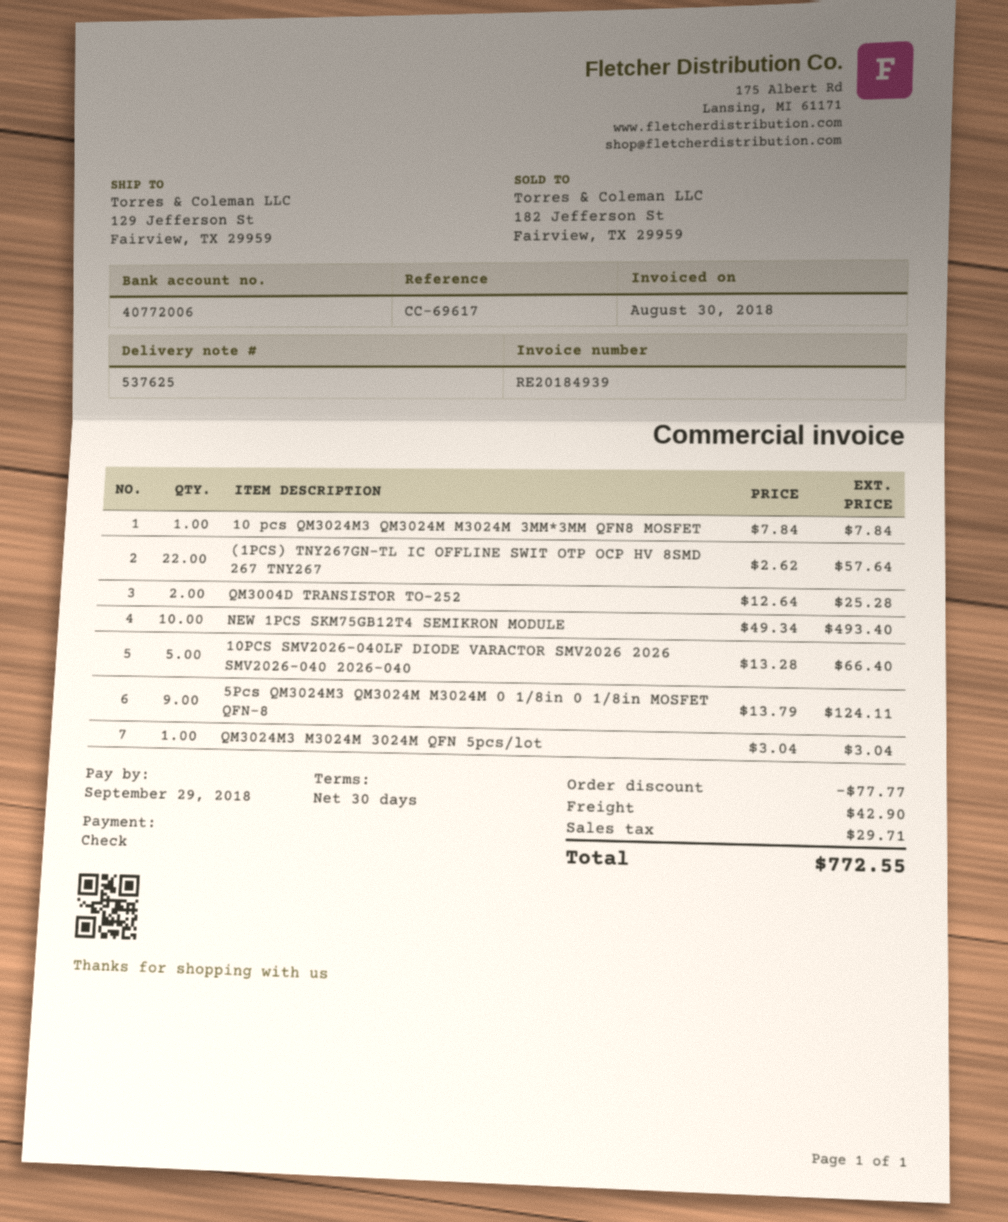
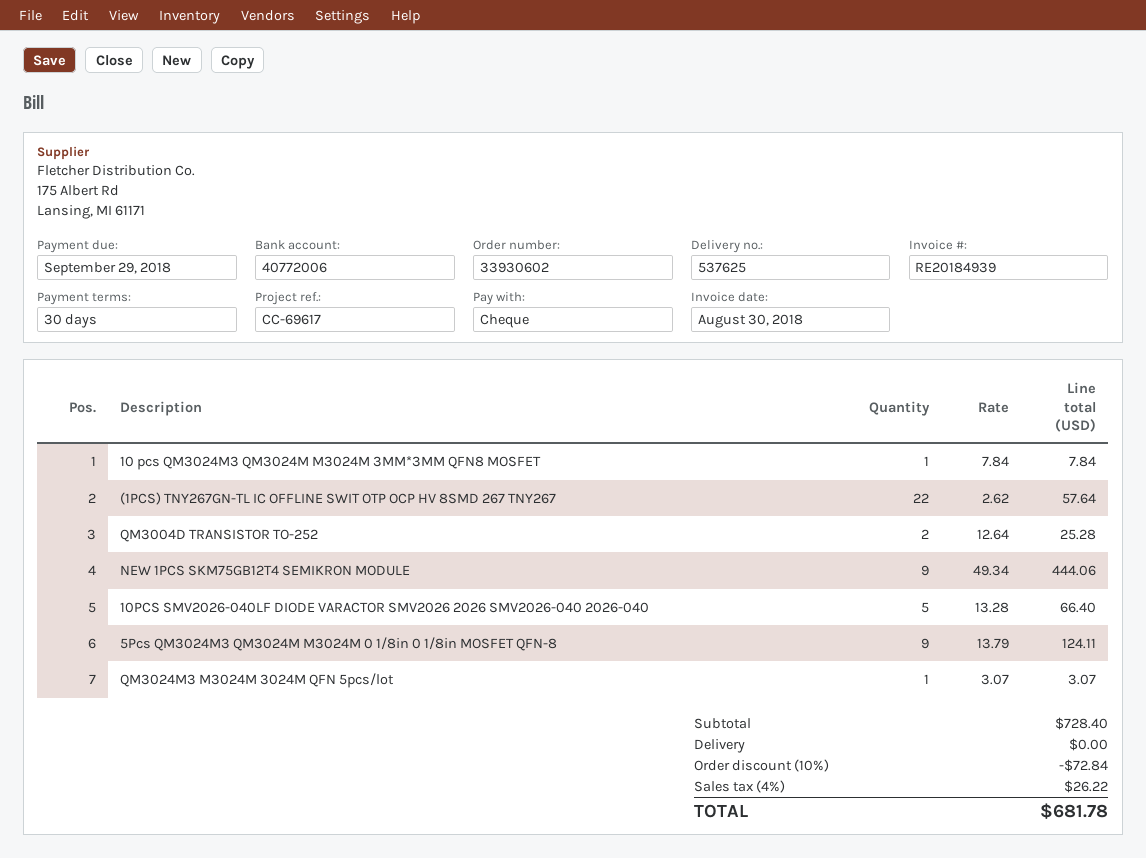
NEW 1PCS SKM75GB12T4 SEMIKRON MODULE: 10 x 49.34 = 493.40 -> 9 x 49.34 = 444.06
QM3024M3 M3024M 3024M QFN 5pcs/lot: 1 x 3.04 = 3.04 -> 1 x 3.07 = 3.07
discount: 77.77 -> 72.84
shipping: 42.90 -> 0.00
tax: 29.71 -> 26.22
total: 772.55 -> 681.78

